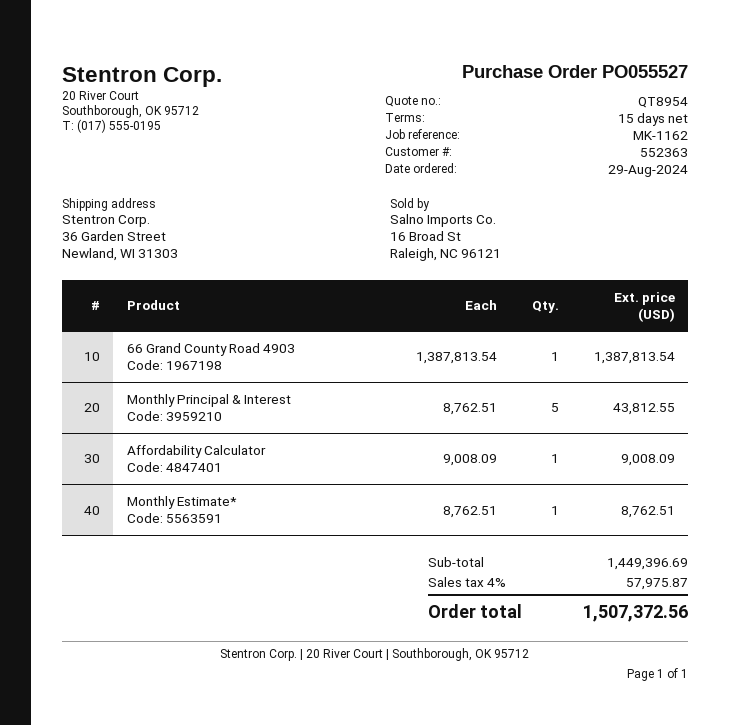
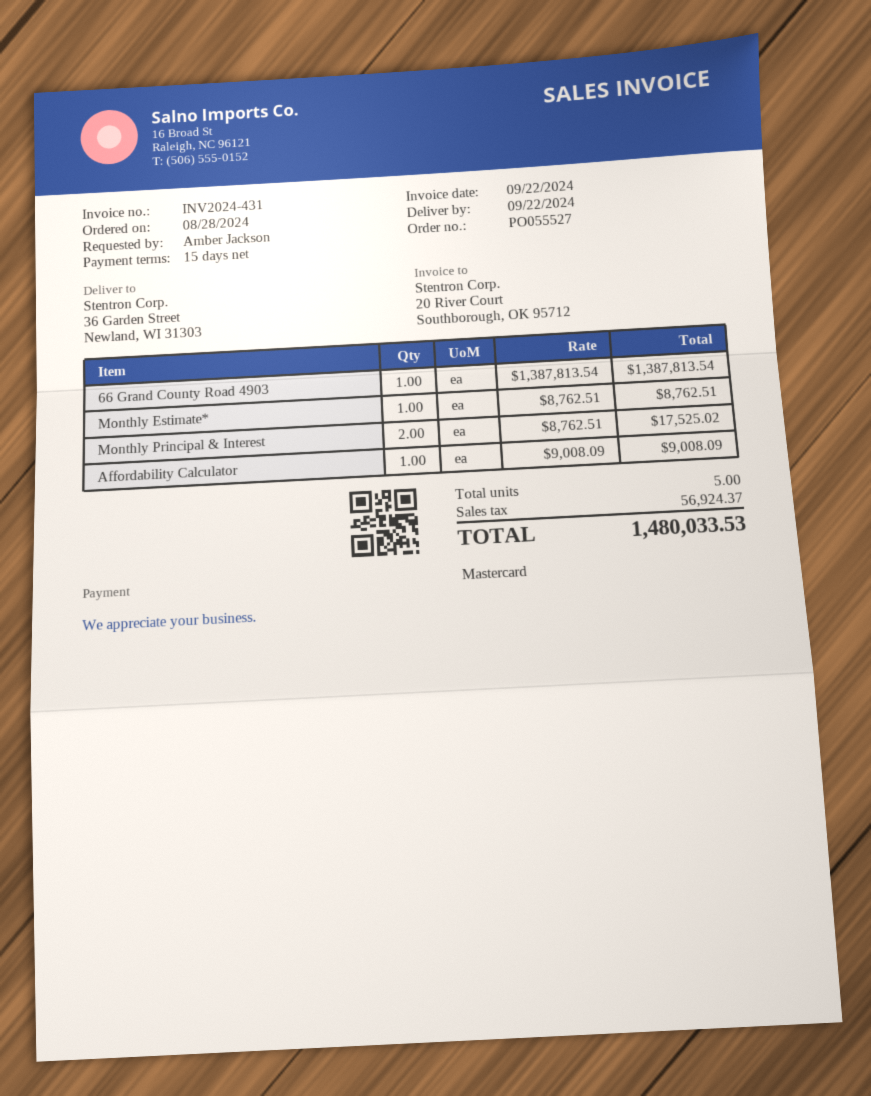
order date: 2024-08-29 -> 2024-08-28
Monthly Principal & Interest: 5 x 8762.51 = 43812.55 -> 2 x 8762.51 = 17525.02
tax: 57975.87 -> 56924.37
total: 1507372.56 -> 1480033.53

